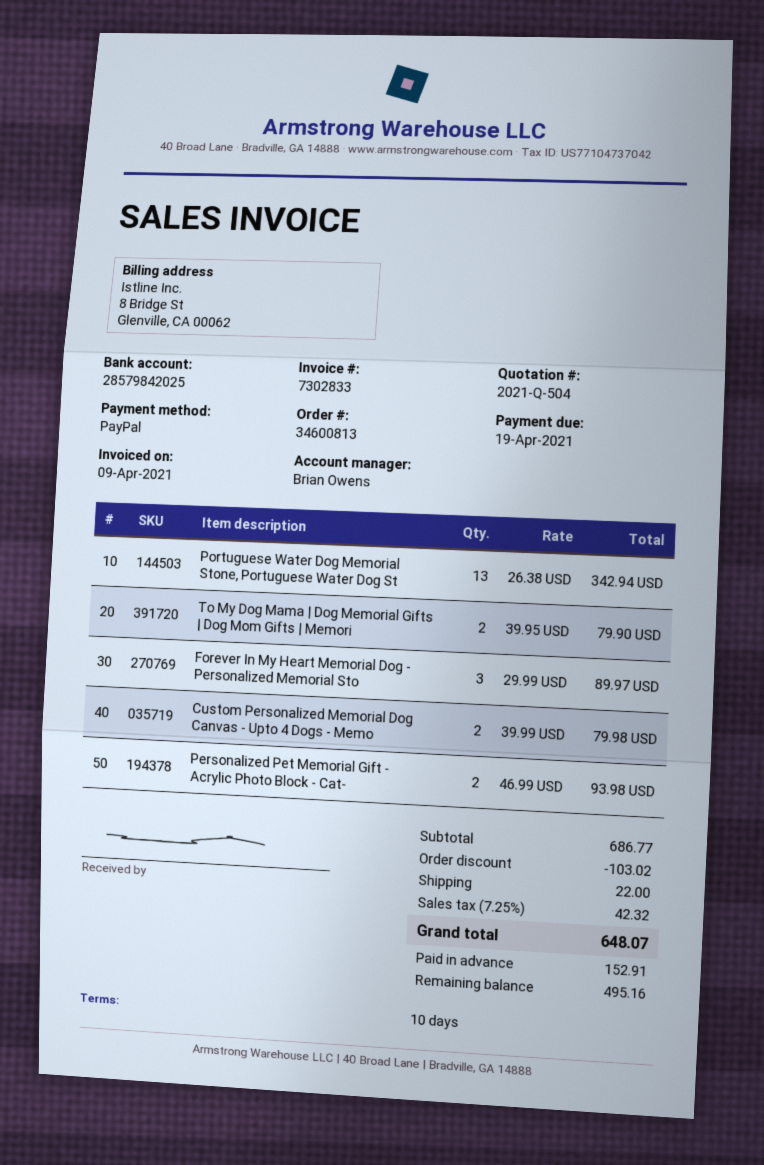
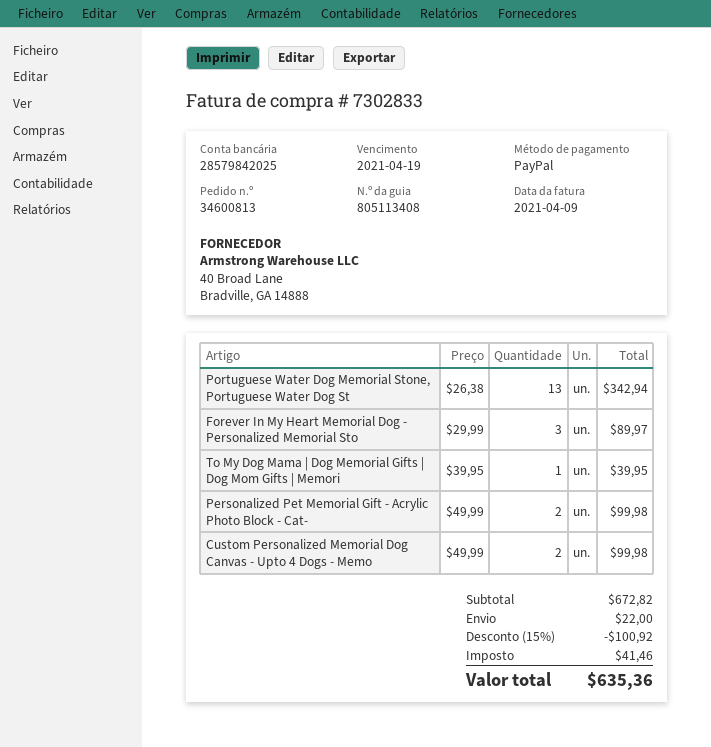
To My Dog Mama | Dog Memorial Gifts | Dog Mom Gifts | Memori: 2 x 39.95 = 79.90 -> 1 x 39.95 = 39.95
Custom Personalized Memorial Dog Canvas - Upto 4 Dogs - Memo: 2 x 39.99 = 79.98 -> 2 x 49.99 = 99.98
Personalized Pet Memorial Gift - Acrylic Photo Block - Cat-: 2 x 46.99 = 93.98 -> 2 x 49.99 = 99.98
subtotal: 686.77 -> 672.82
discount: 103.02 -> 100.92
tax: 42.32 -> 41.46
total: 648.07 -> 635.36

